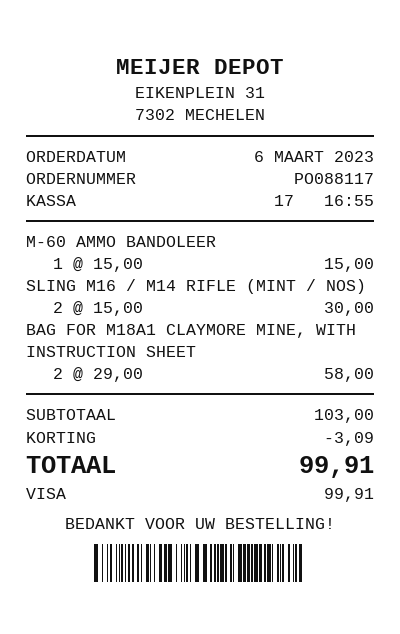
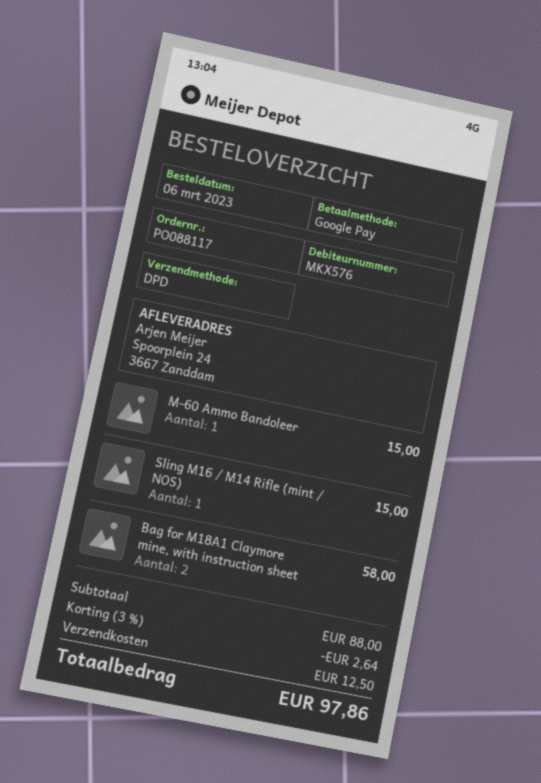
payment method: Visa -> Google Pay
SLING M16 / M14 RIFLE (MINT / NOS): 2 for 30.00 -> 1 for 15.00
subtotal: 103.00 -> 88.00
discount: 3.09 -> 2.64
shipping: none -> 12.50
total: 99.91 -> 97.86

